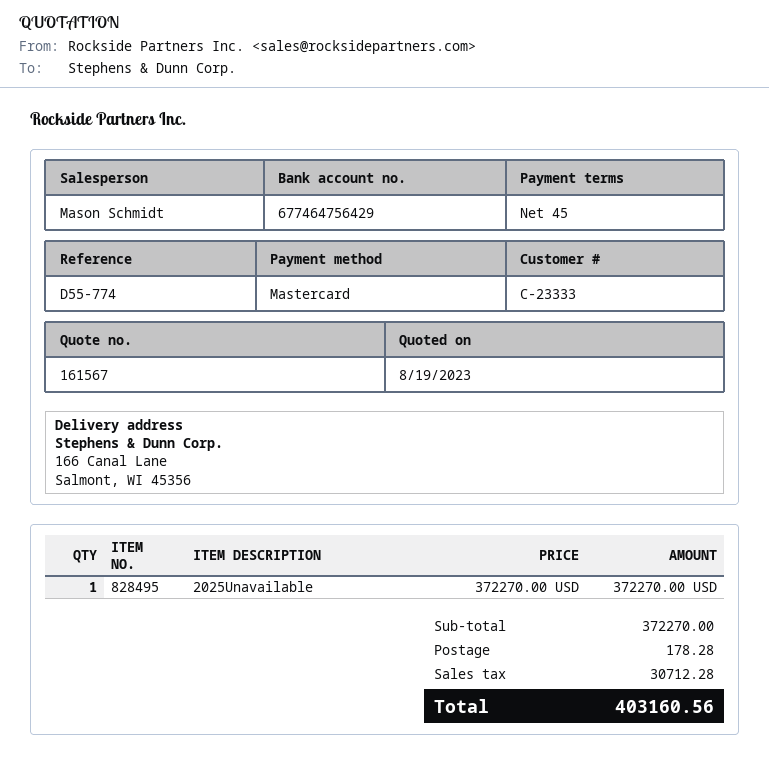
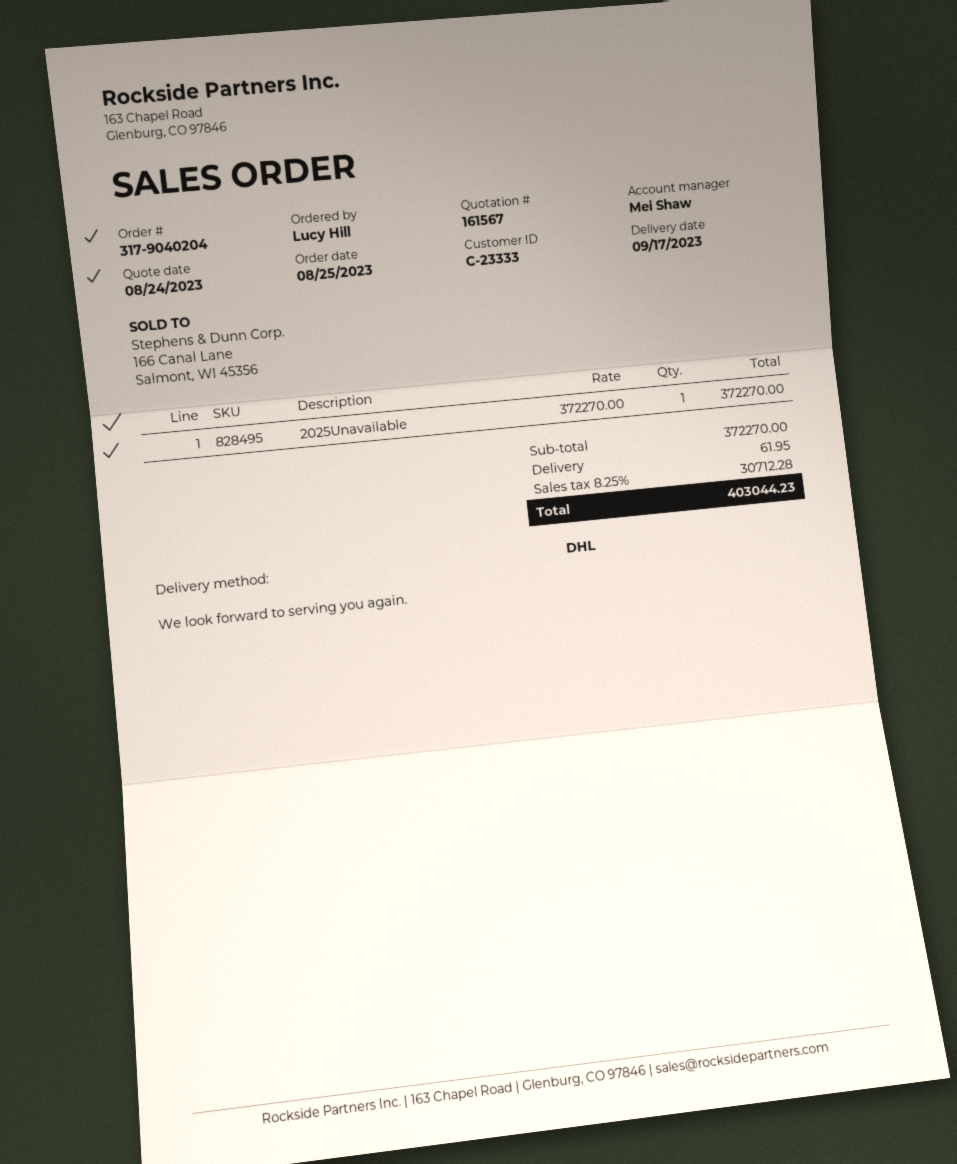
quote date: 2023-08-19 -> 2023-08-24
sales rep: Mason Schmidt -> Mei Shaw
shipping: 178.28 -> 61.95
total: 403160.56 -> 403044.23

